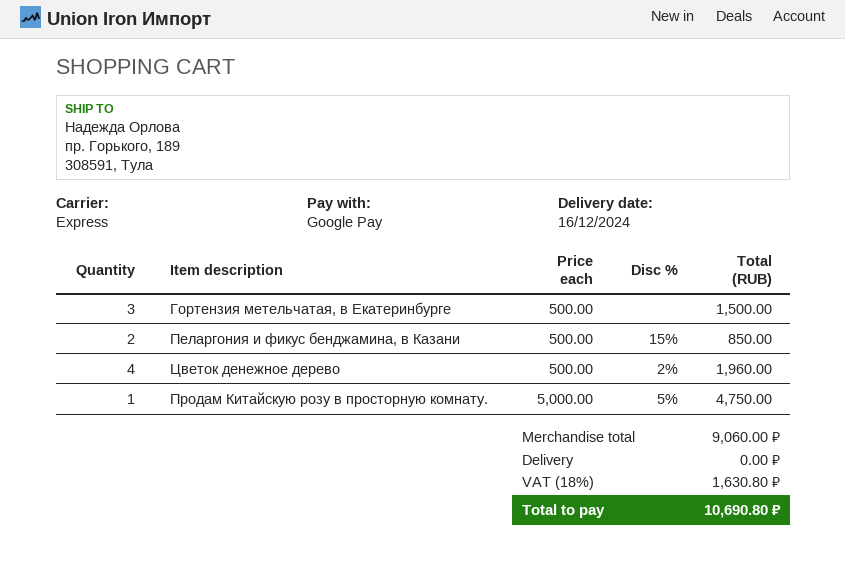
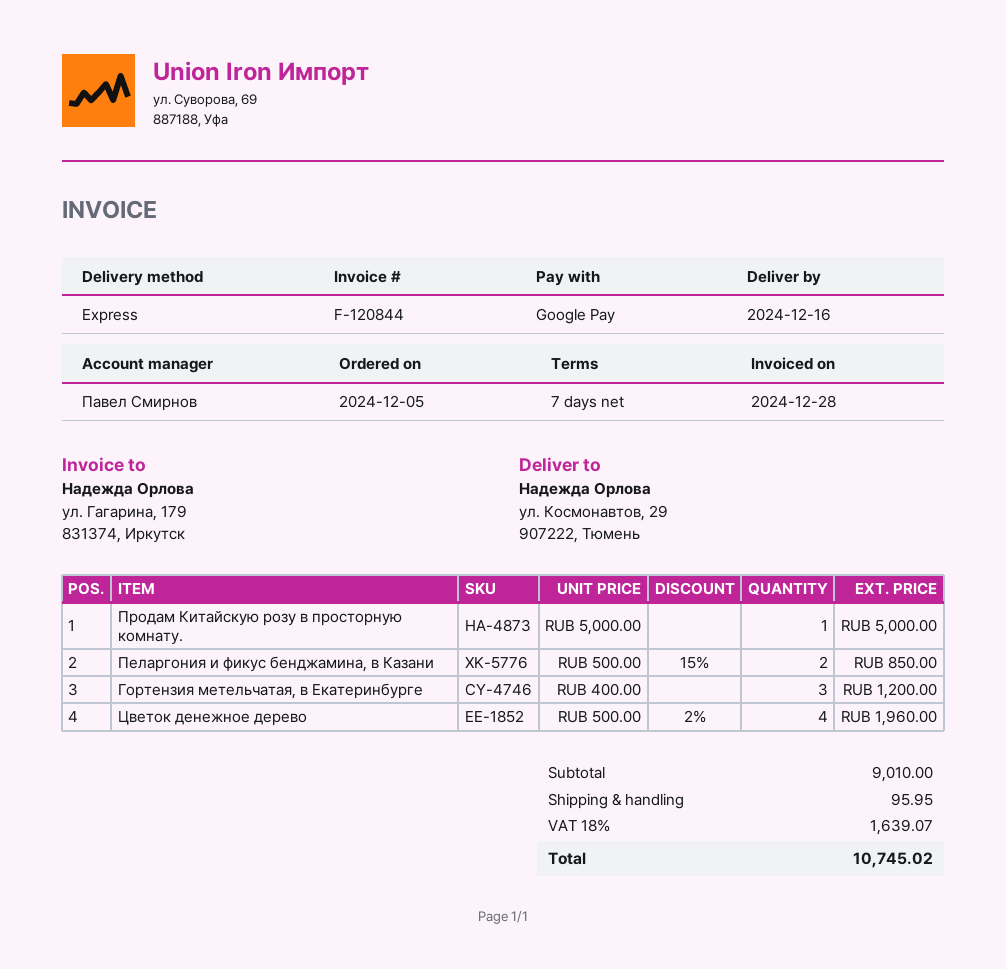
ship to: пр. Горького, 189, 308591, Тула -> ул. Космонавтов, 29, 907222, Тюмень
Гортензия метельчатая, в Екатеринбурге: 3 x 500.00 = 1500.00 -> 3 x 400.00 = 1200.00
Продам Китайскую розу в просторную комнату.: 1 x 5000.00 - 5% = 4750.00 -> 1 x 5000.00 = 5000.00
subtotal: 9060.00 -> 9010.00
shipping: 0.00 -> 95.95
tax: 18% = 1630.80 -> 18% = 1639.07
total: 10690.80 -> 10745.02

